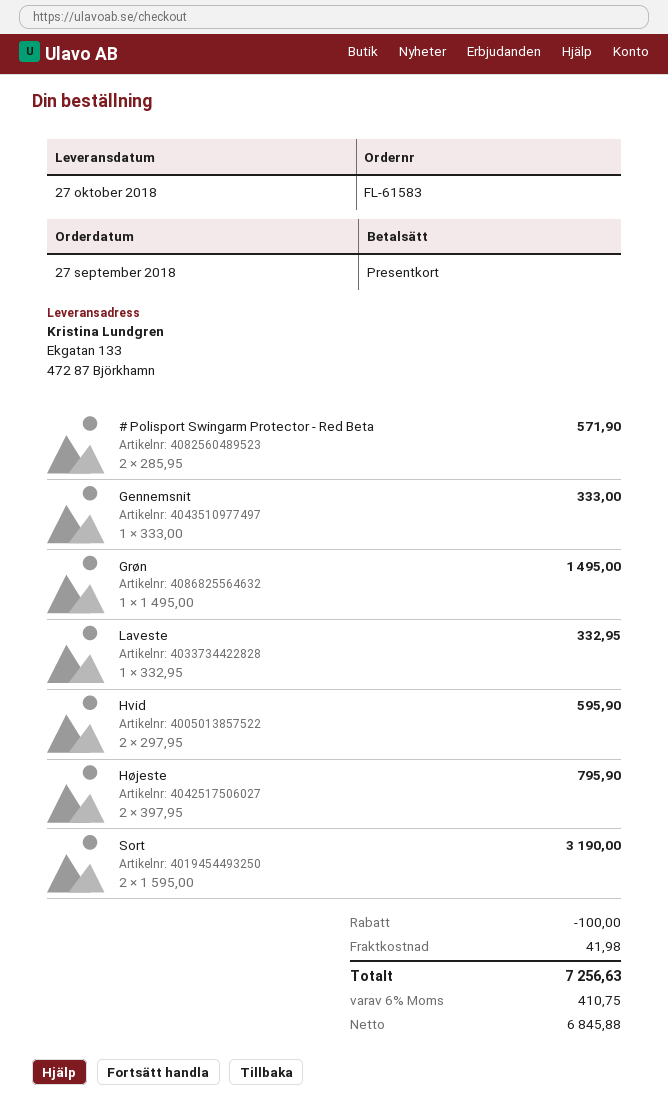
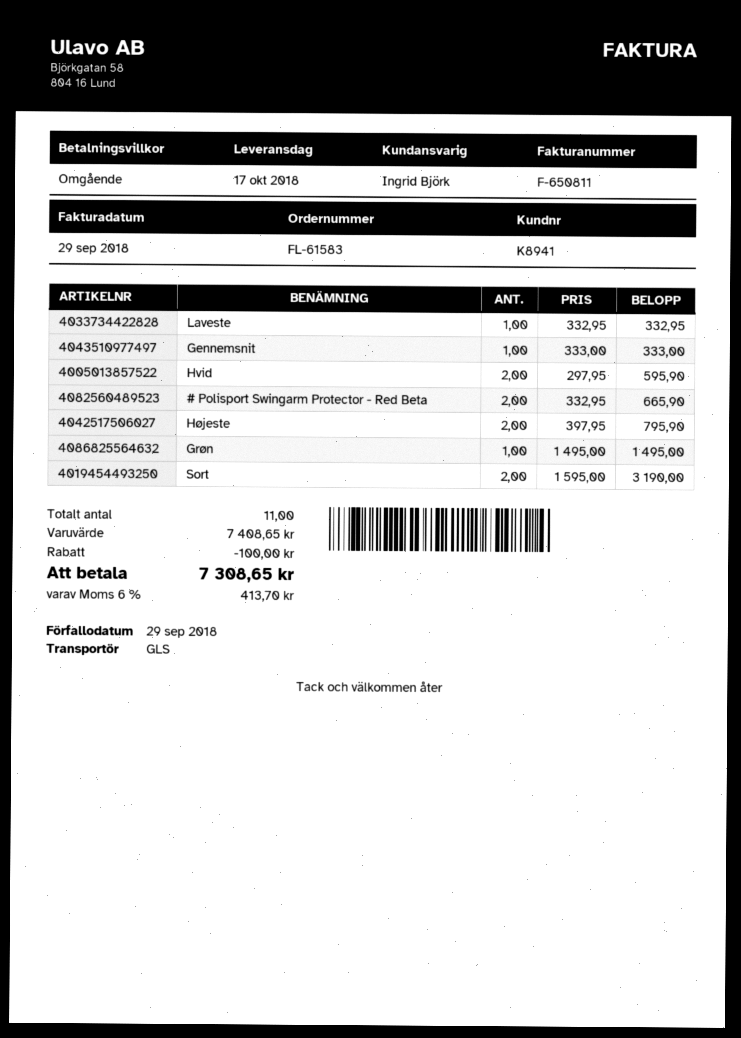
delivery date: 2018-10-27 -> 2018-10-17
# Polisport Swingarm Protector - Red Beta: 2 x 285.95 = 571.90 -> 2 x 332.95 = 665.90
shipping: 41.98 -> none
tax: 6% = 410.75 -> 6% = 413.70
total: 7256.63 -> 7308.65

